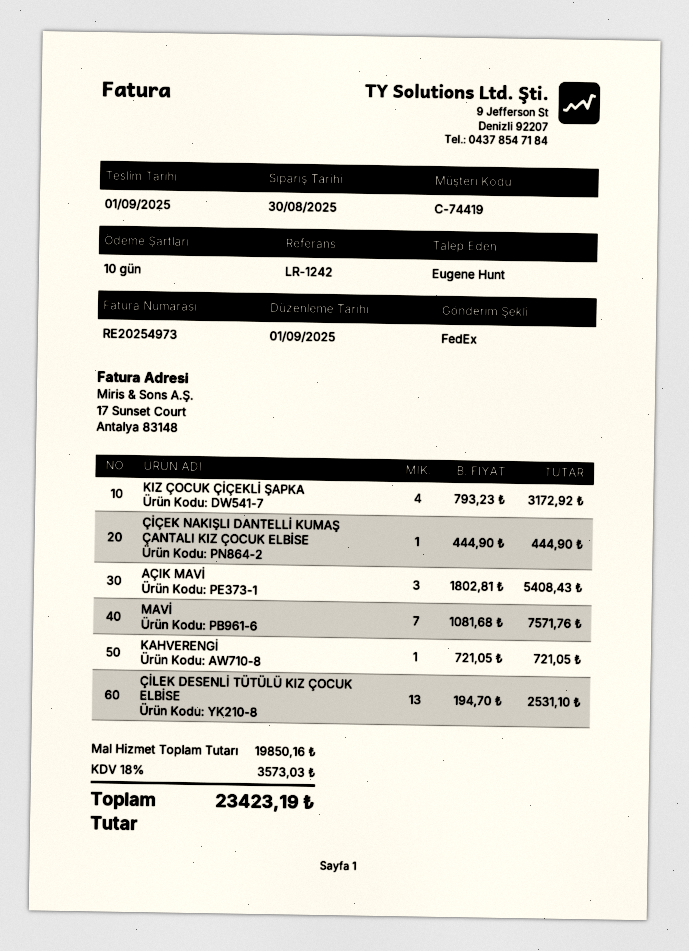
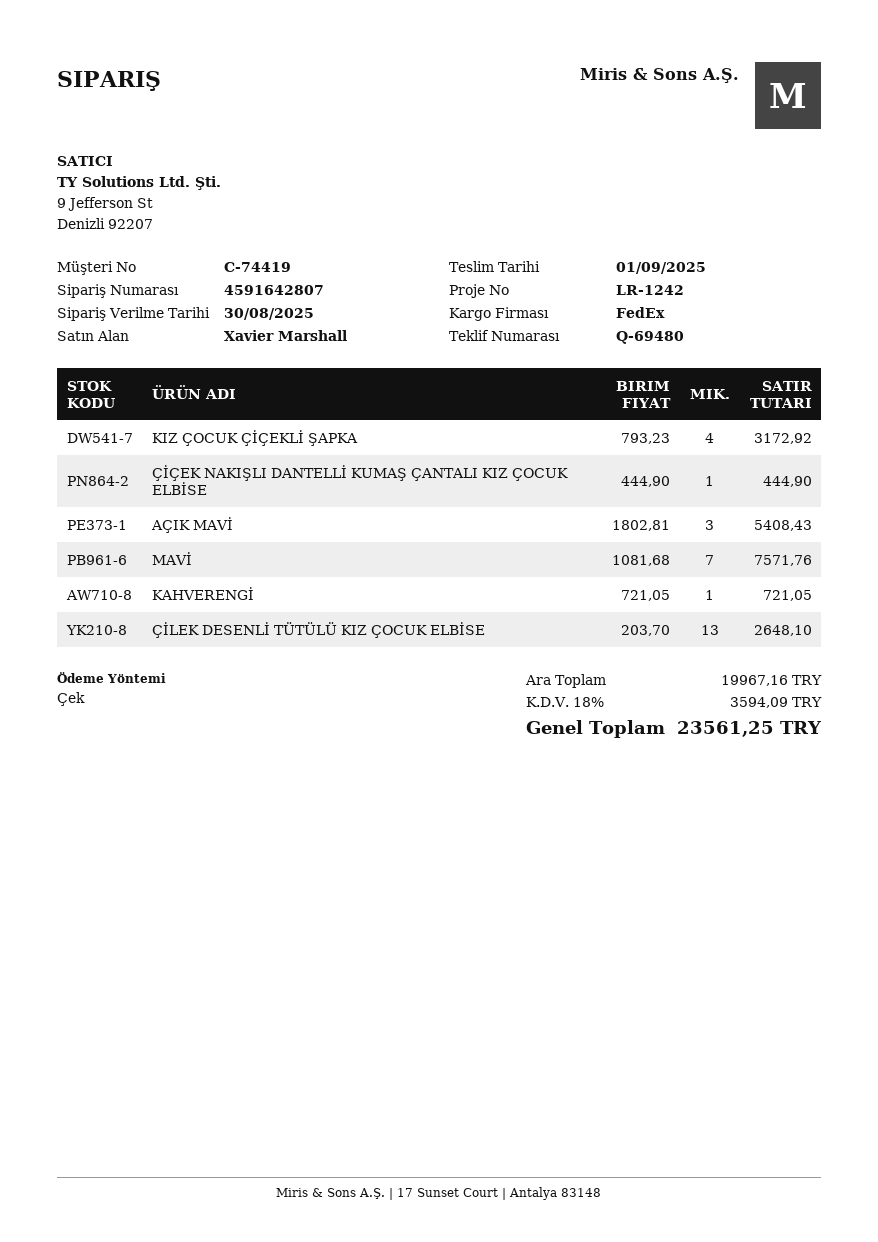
ordered by: Eugene Hunt -> Xavier Marshall
ÇİLEK DESENLİ TÜTÜLÜ KIZ ÇOCUK ELBİSE: 13 x 194.70 = 2531.10 -> 13 x 203.70 = 2648.10
subtotal: 19850.16 -> 19967.16
tax: 18% = 3573.03 -> 18% = 3594.09
total: 23423.19 -> 23561.25

